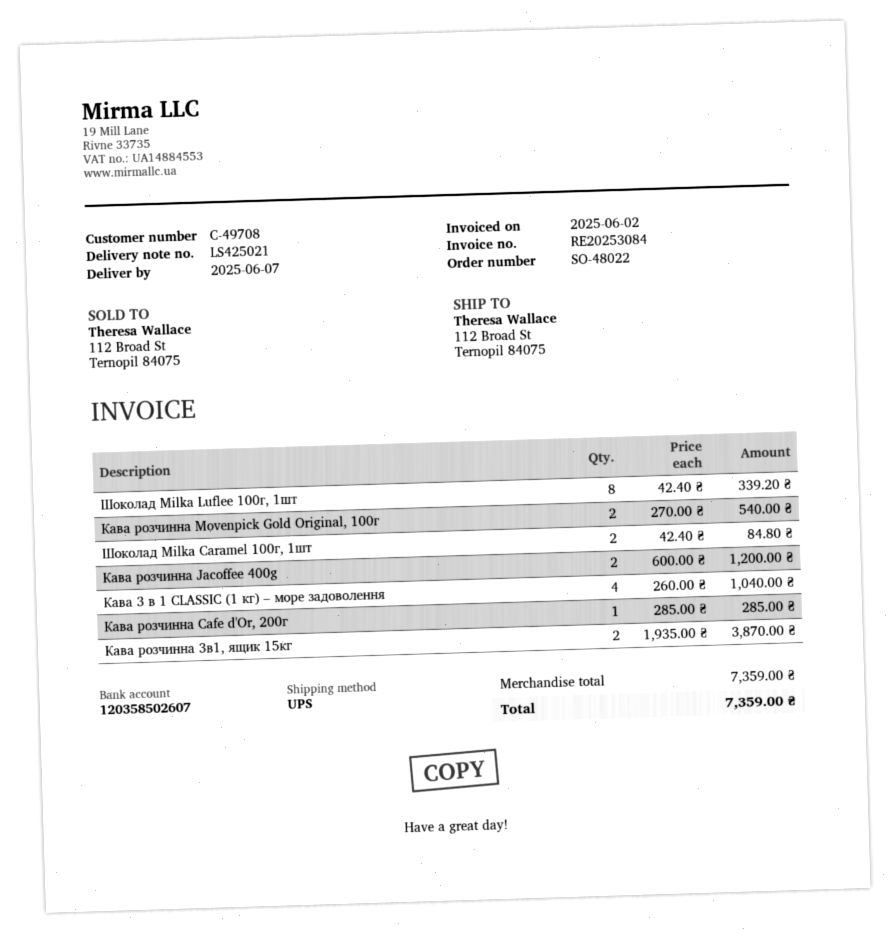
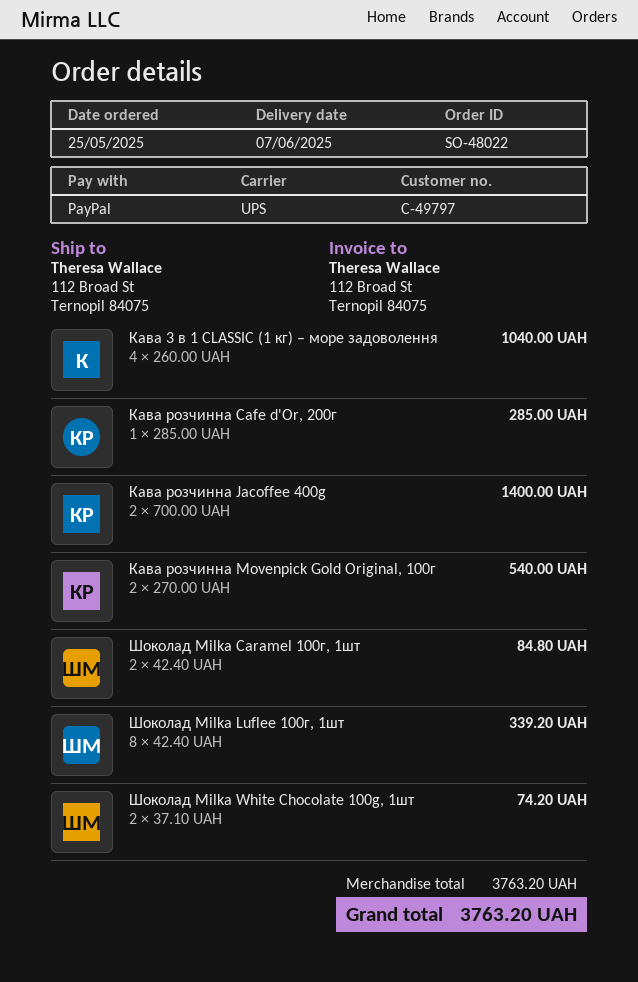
customer number: C-49708 -> C-49797
Кава розчинна Jacoffee 400g: 2 x 600.00 = 1200.00 -> 2 x 700.00 = 1400.00
Кава розчинна 3в1, ящик 15кг: 2 x 1935.00 = 3870.00 -> none
Шоколад Milka White Chocolate 100g, 1шт: none -> 2 x 37.10 = 74.20
subtotal: 7359.00 -> 3763.20
total: 7359.00 -> 3763.20

